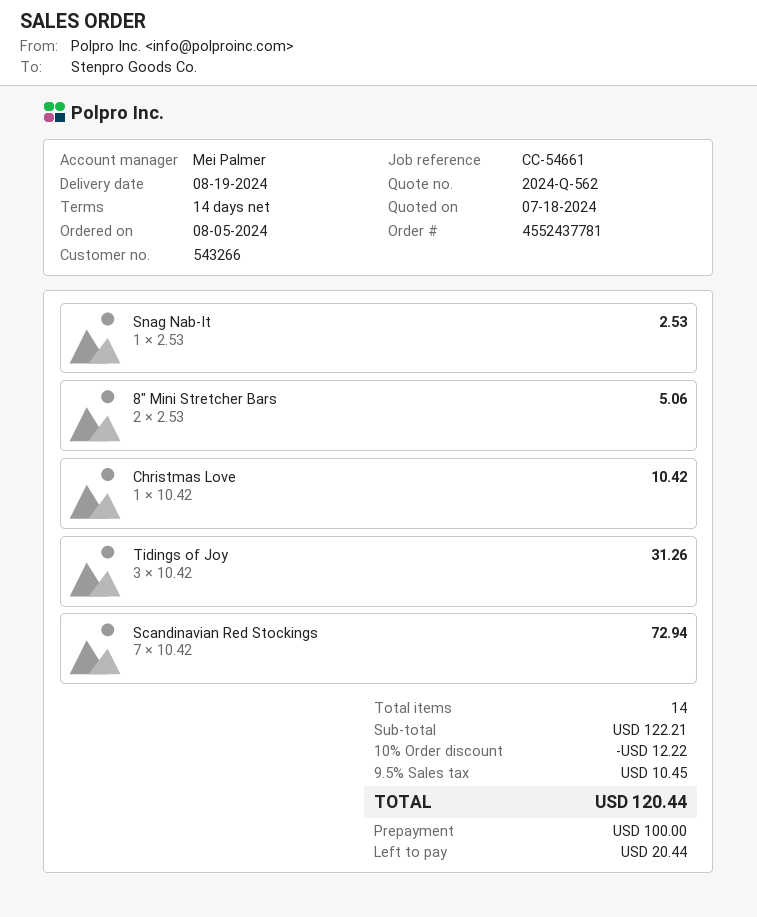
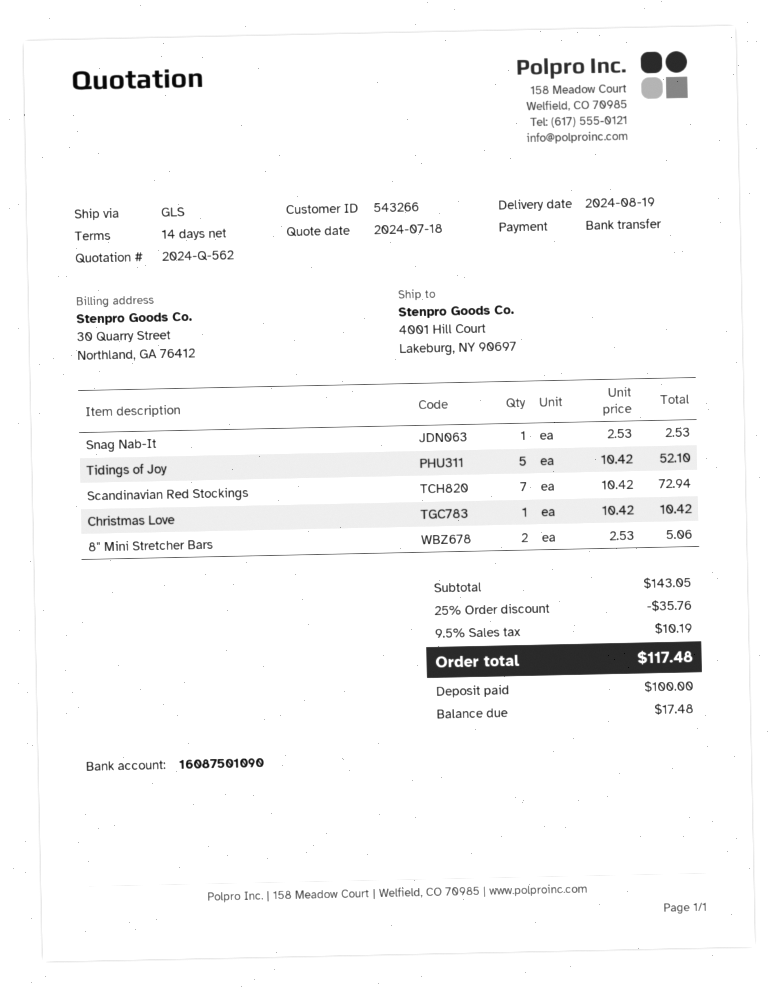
Tidings of Joy: 3 x 10.42 = 31.26 -> 5 x 10.42 = 52.10
subtotal: 122.21 -> 143.05
discount: 10% = 12.22 -> 25% = 35.76
tax: 9.5% = 10.45 -> 9.5% = 10.19
total: 120.44 -> 117.48
balance: 20.44 -> 17.48

